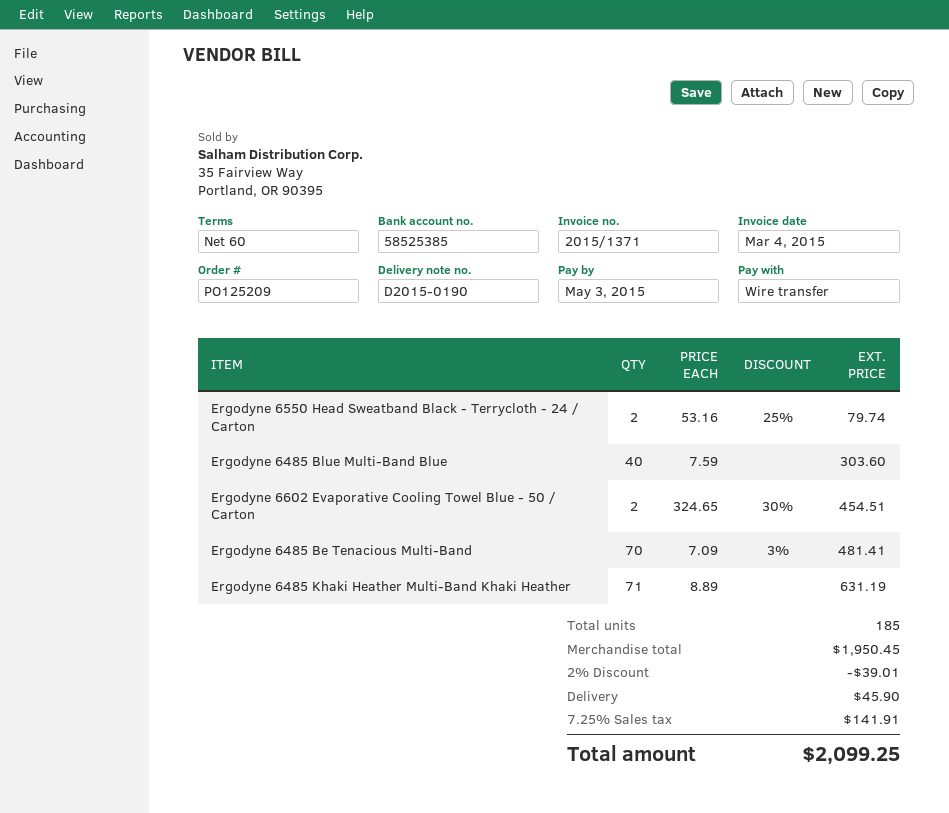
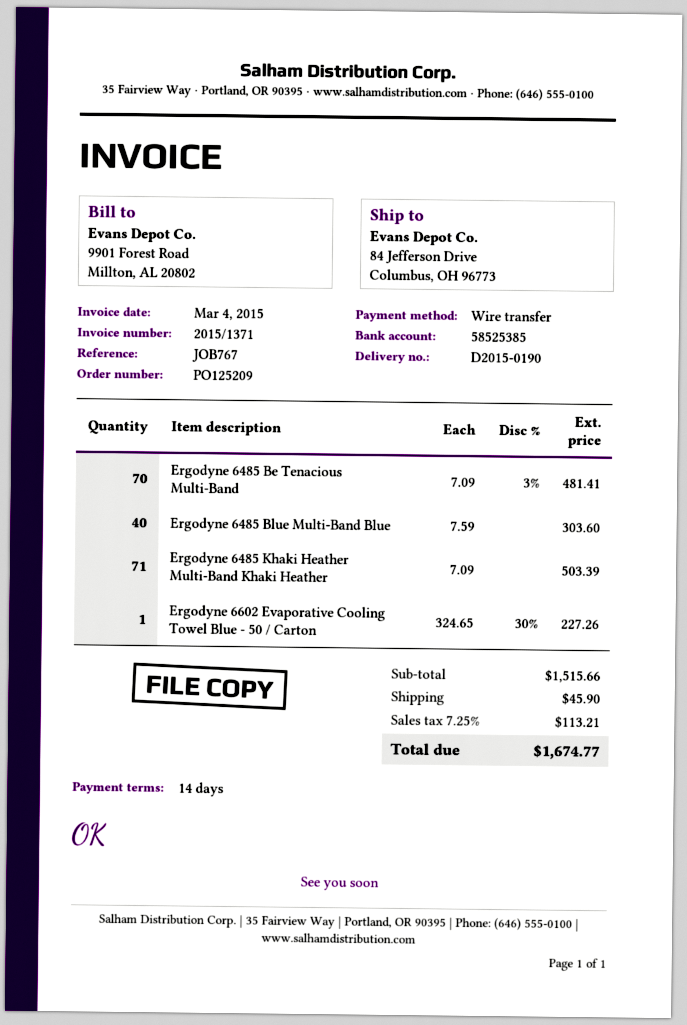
payment terms: 60 days -> 14 days
Ergodyne 6550 Head Sweatband Black - Terrycloth - 24 / Carton: 2 x 53.16 - 25% = 79.74 -> none
Ergodyne 6602 Evaporative Cooling Towel Blue - 50 / Carton: 2 x 324.65 - 30% = 454.51 -> 1 x 324.65 - 30% = 227.26
Ergodyne 6485 Khaki Heather Multi-Band Khaki Heather: 71 x 8.89 = 631.19 -> 71 x 7.09 = 503.39
subtotal: 1950.45 -> 1515.66
discount: 2% = 39.01 -> none
tax: 7.25% = 141.91 -> 7.25% = 113.21
total: 2099.25 -> 1674.77

